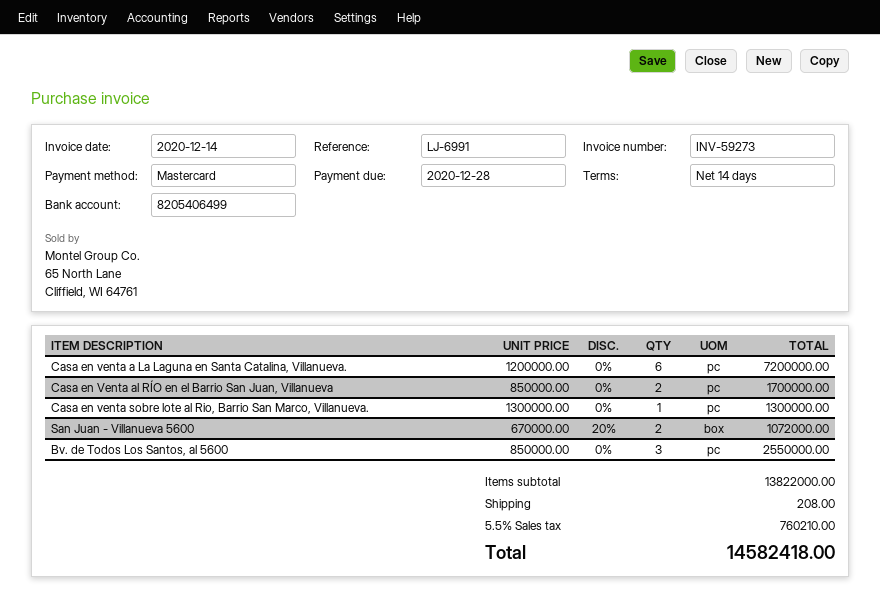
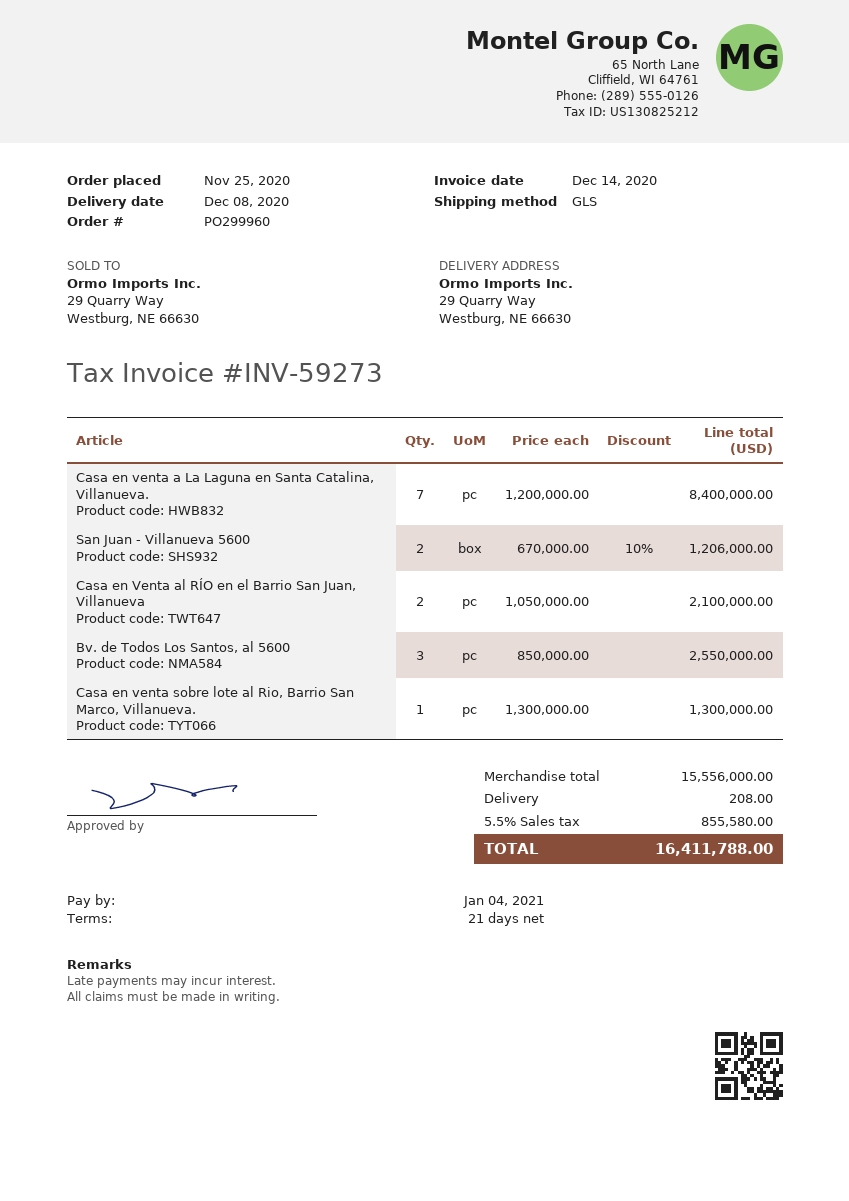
payment terms: 14 days -> 21 days
due date: 2020-12-28 -> 2021-01-04
Casa en venta a La Laguna en Santa Catalina, Villanueva.: 6 x 1200000.00 = 7200000.00 -> 7 x 1200000.00 = 8400000.00
Casa en Venta al RÍO en el Barrio San Juan, Villanueva: 2 x 850000.00 = 1700000.00 -> 2 x 1050000.00 = 2100000.00
San Juan - Villanueva 5600: 2 x 670000.00 - 20% = 1072000.00 -> 2 x 670000.00 - 10% = 1206000.00
subtotal: 13822000.00 -> 15556000.00
tax: 5.5% = 760210.00 -> 5.5% = 855580.00
total: 14582418.00 -> 16411788.00

